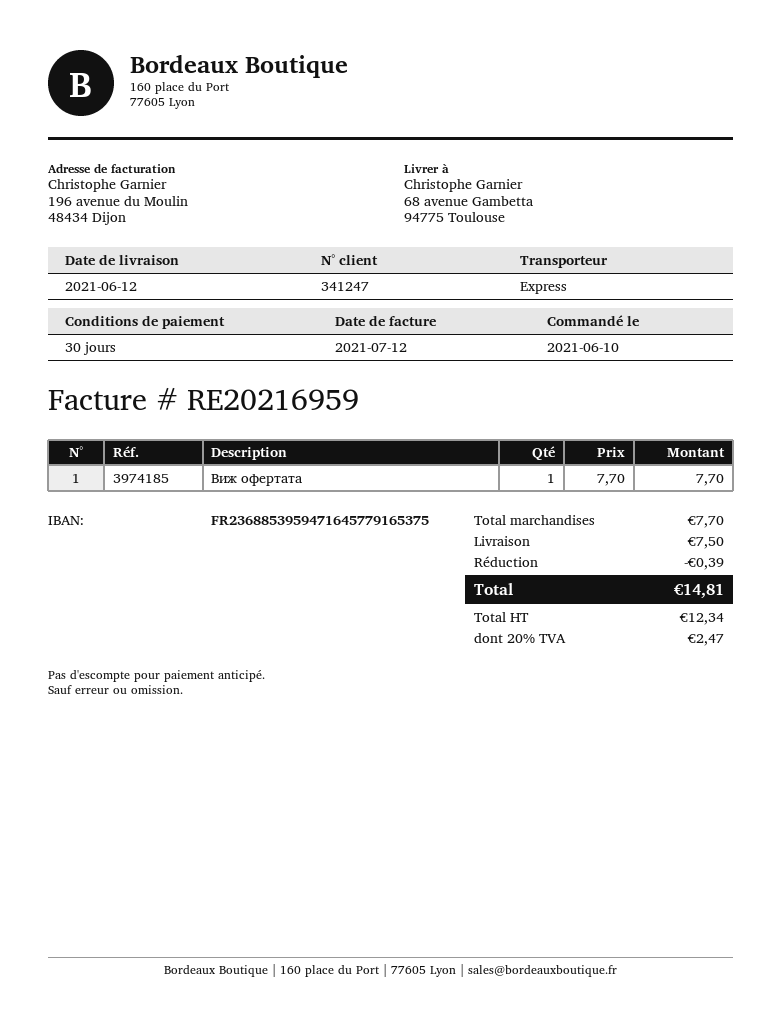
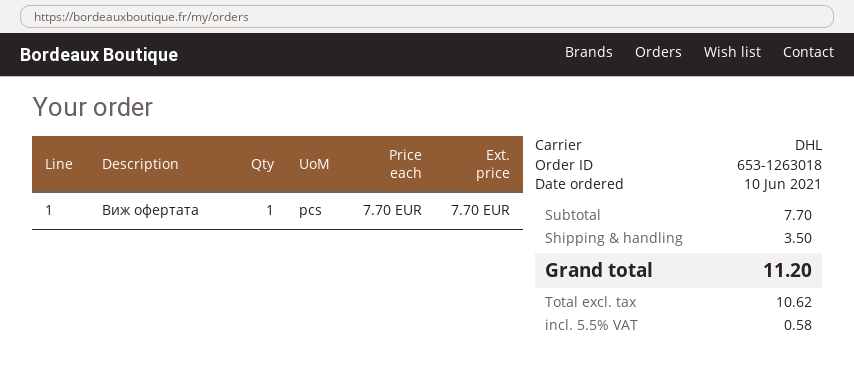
shipping method: express -> DHL
discount: 0.39 -> none
shipping: 7.50 -> 3.50
net: 12.34 -> 10.62
tax: 20% = 2.47 -> 5.5% = 0.58
total: 14.81 -> 11.20

